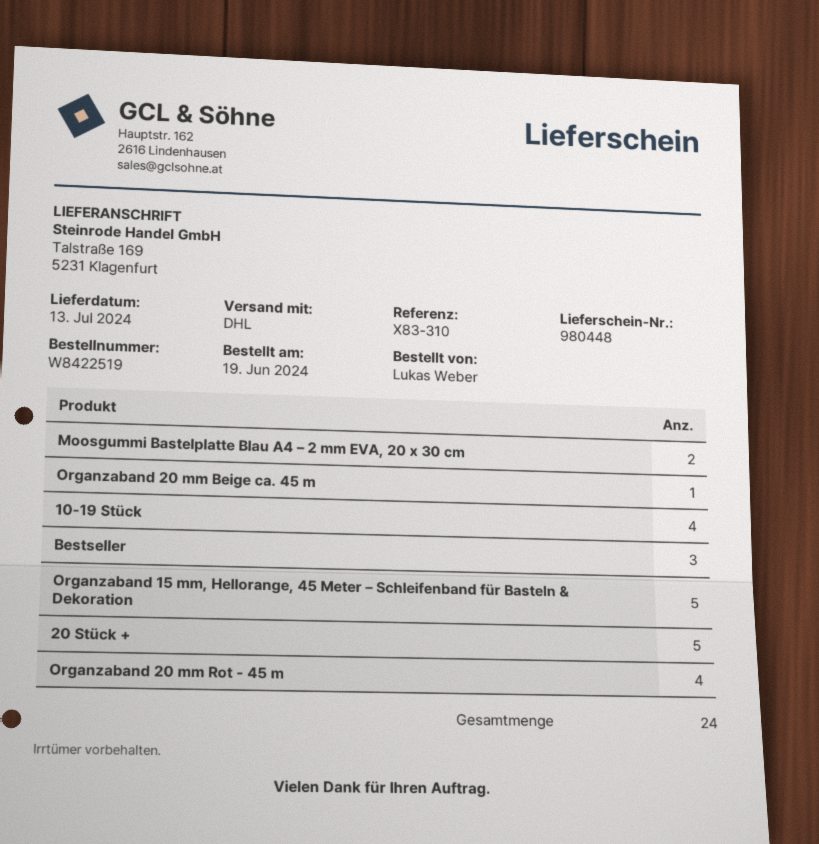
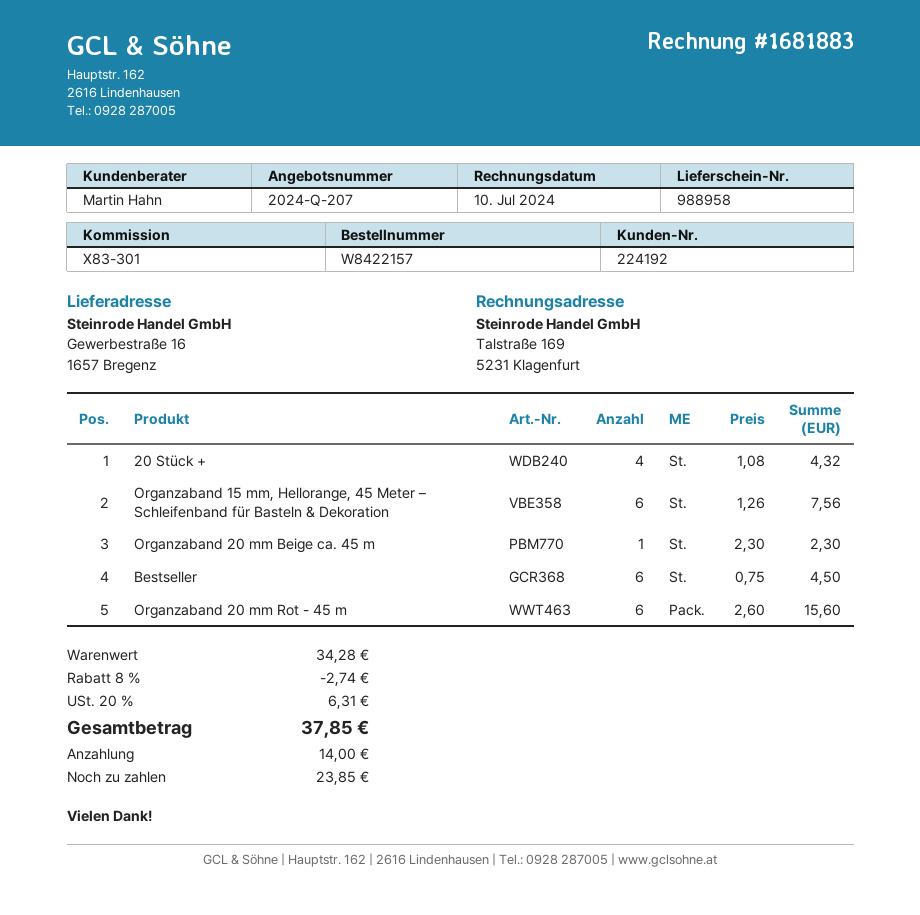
order number: W8422519 -> W8422157
delivery note number: 980448 -> 988958
reference: X83-310 -> X83-301
ship to: Talstraße 169, 5231 Klagenfurt -> Gewerbestraße 16, 1657 Bregenz
Moosgummi Bastelplatte Blau A4 – 2 mm EVA, 20 x 30 cm: 2 -> none
10-19 Stück: 4 -> none
Bestseller: 3 -> 6
Organzaband 15 mm, Hellorange, 45 Meter – Schleifenband für Basteln & Dekoration: 5 -> 6
20 Stück +: 5 -> 4
Organzaband 20 mm Rot - 45 m: 4 -> 6

